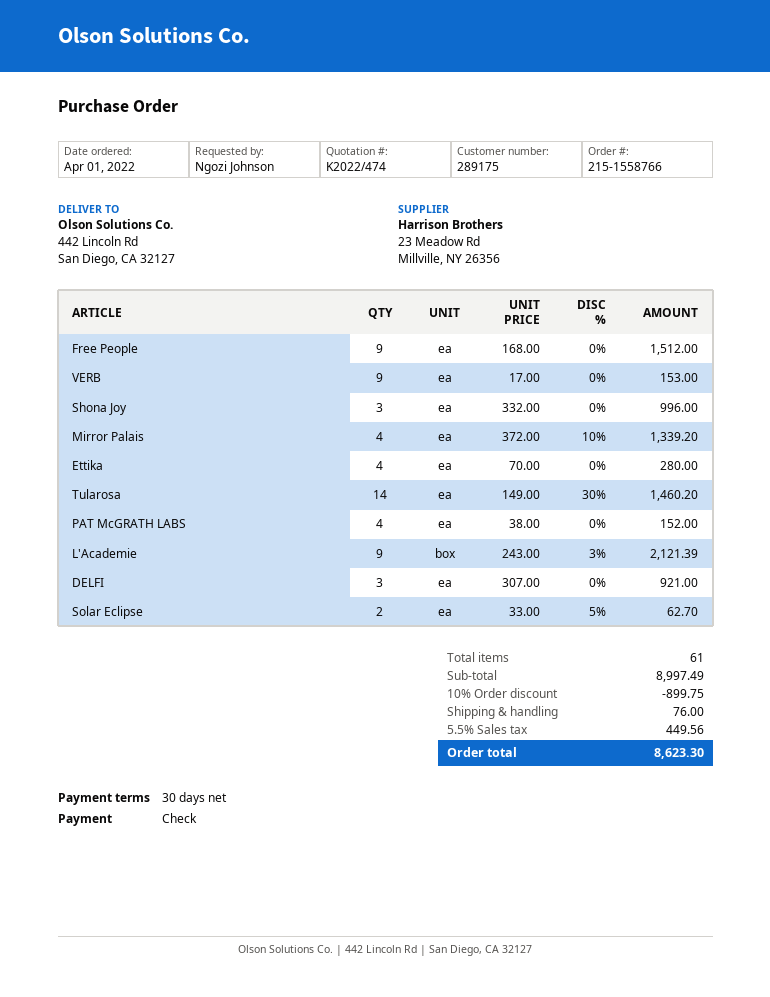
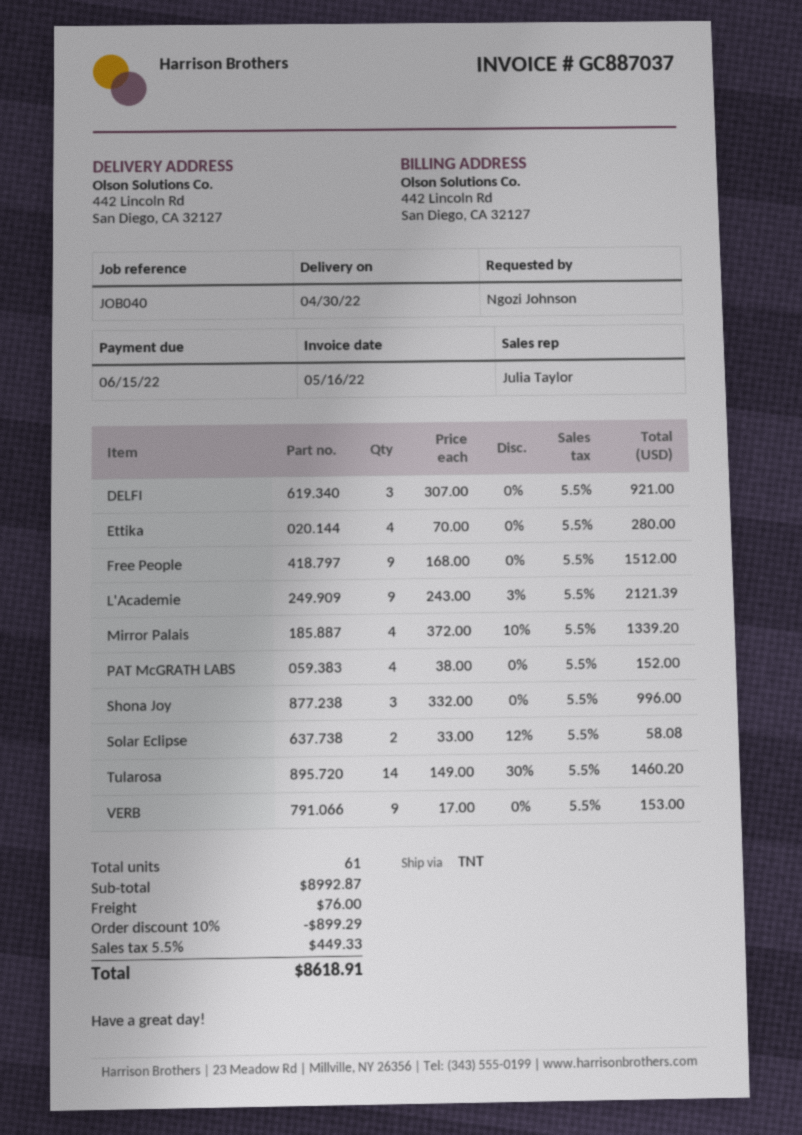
Solar Eclipse: 2 x 33.00 - 5% = 62.70 -> 2 x 33.00 - 12% = 58.08
subtotal: 8997.49 -> 8992.87
discount: 10% = 899.75 -> 10% = 899.29
tax: 5.5% = 449.56 -> 5.5% = 449.33
total: 8623.30 -> 8618.91

